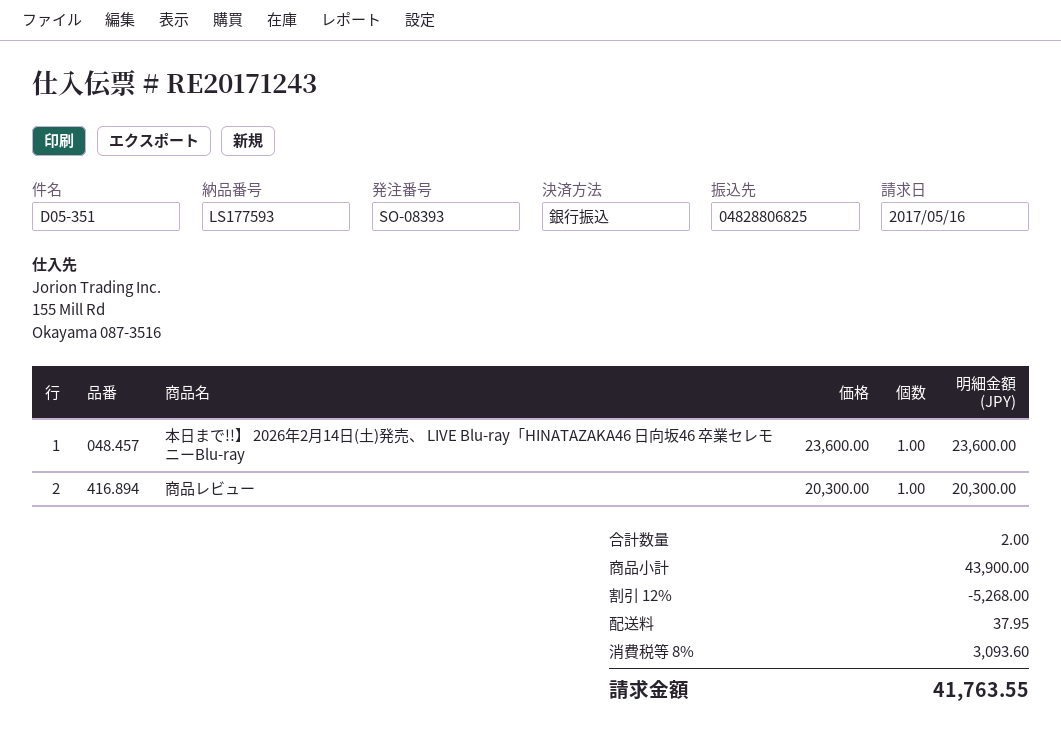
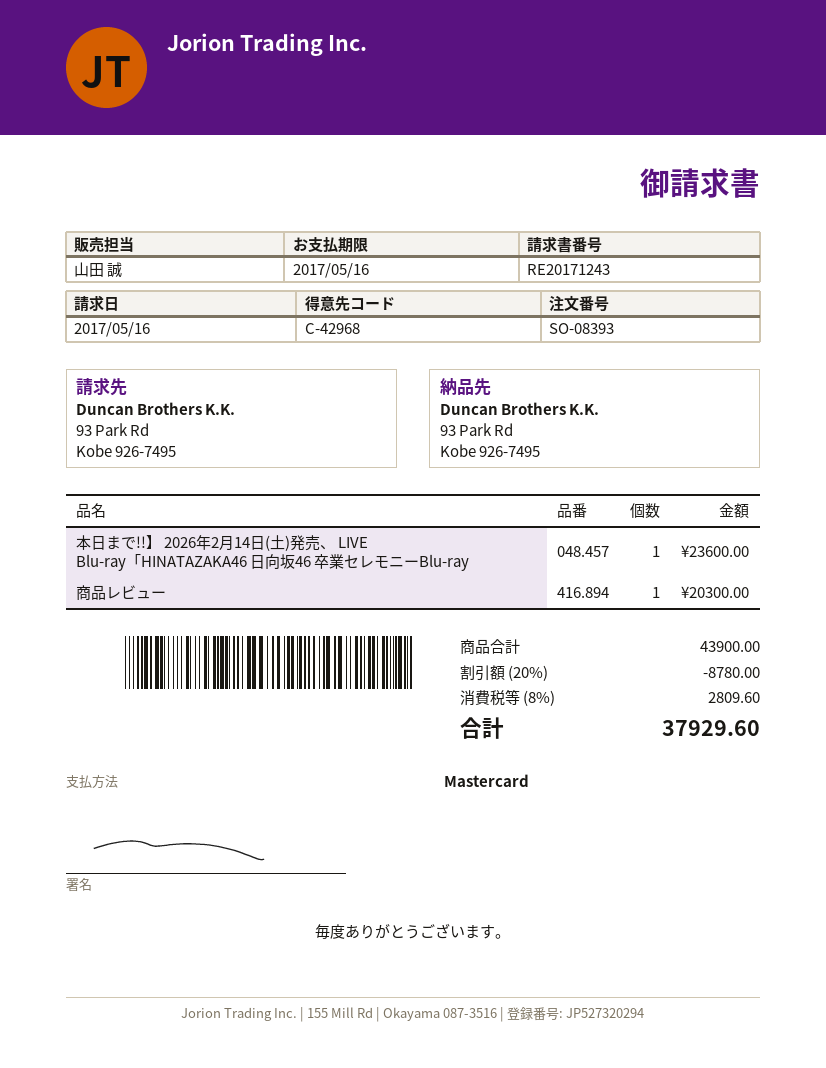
payment method: bank transfer -> Mastercard
discount: 12% = 5268.00 -> 20% = 8780.00
shipping: 37.95 -> none
tax: 8% = 3093.60 -> 8% = 2809.60
total: 41763.55 -> 37929.60

